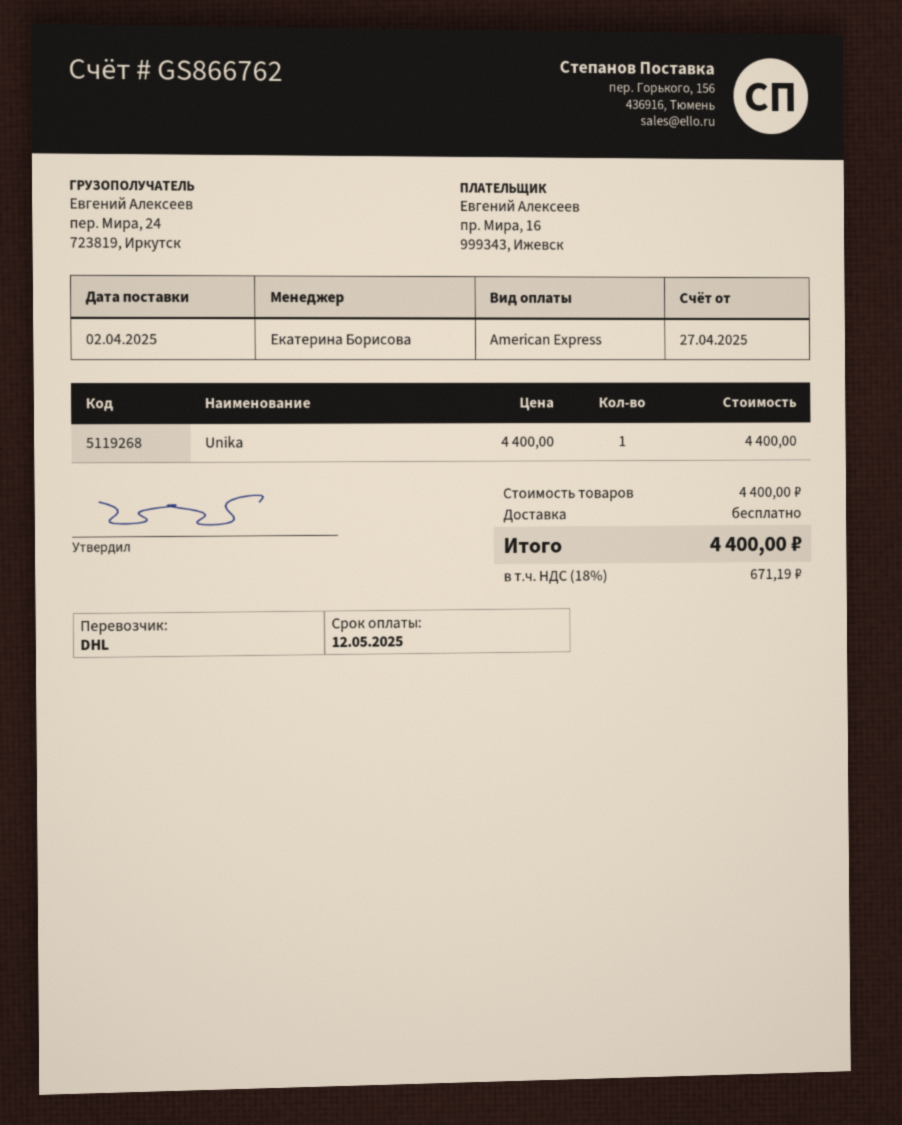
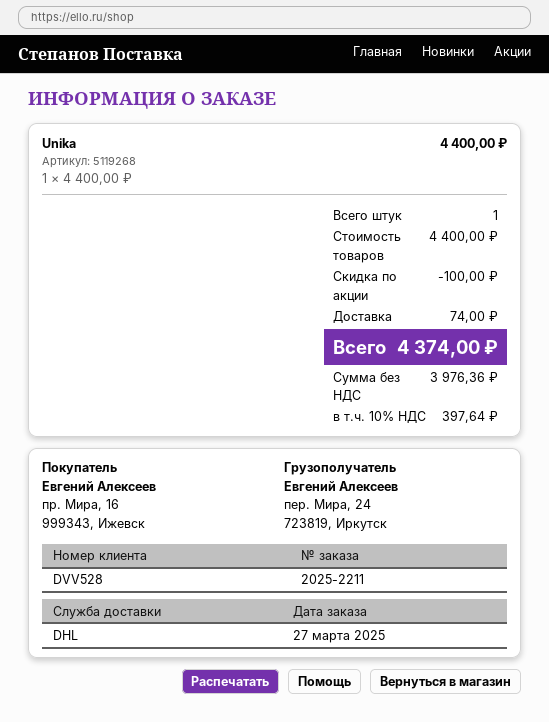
discount: none -> 100.00
shipping: 0.00 -> 74.00
tax: 18% = 671.19 -> 10% = 397.64
total: 4400.00 -> 4374.00

